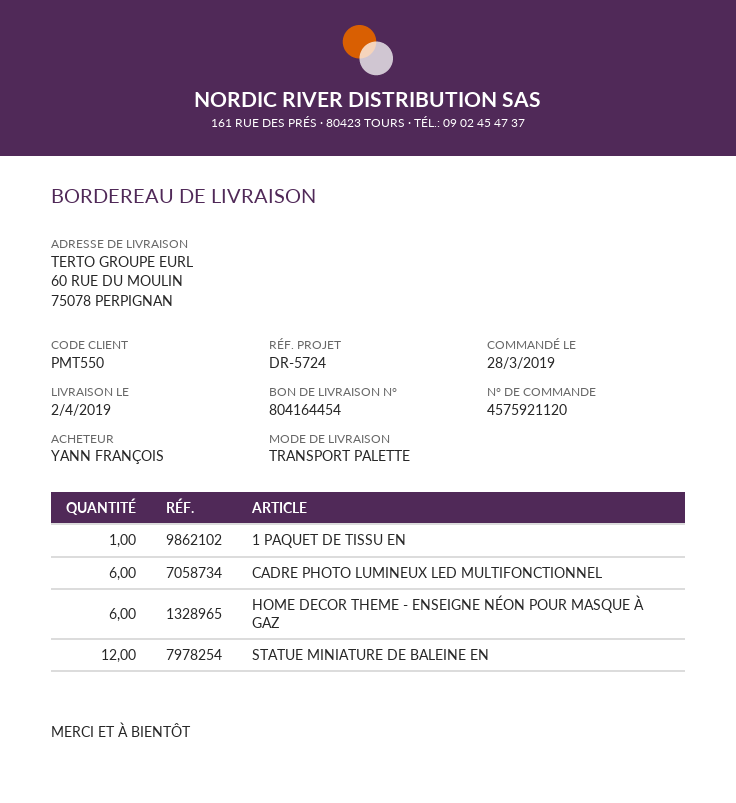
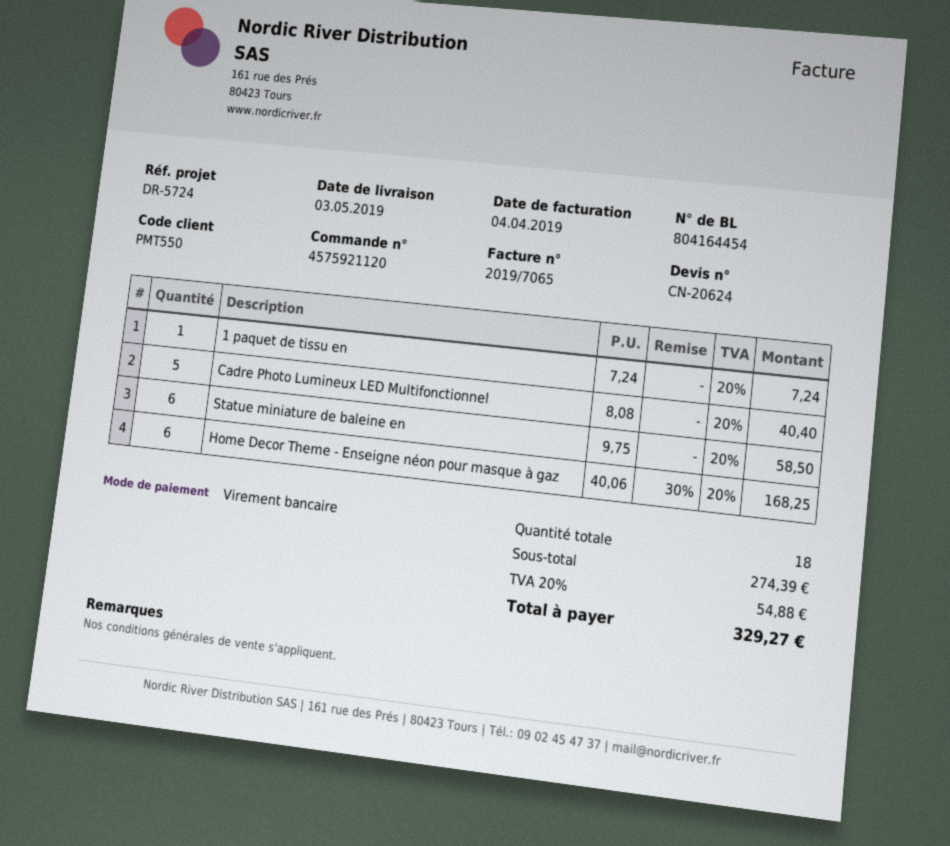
delivery date: 2019-04-02 -> 2019-05-03
CADRE PHOTO LUMINEUX LED MULTIFONCTIONNEL: 6 -> 5
STATUE MINIATURE DE BALEINE EN: 12 -> 6

